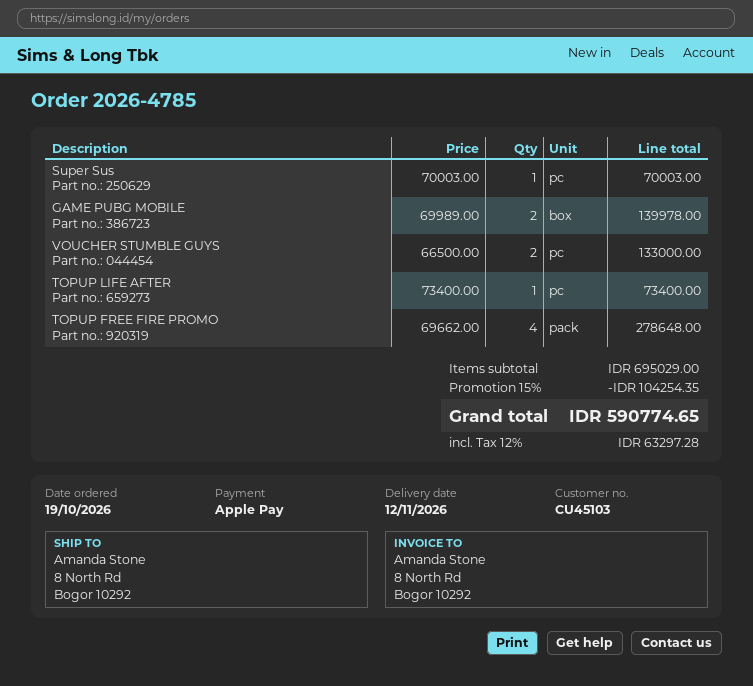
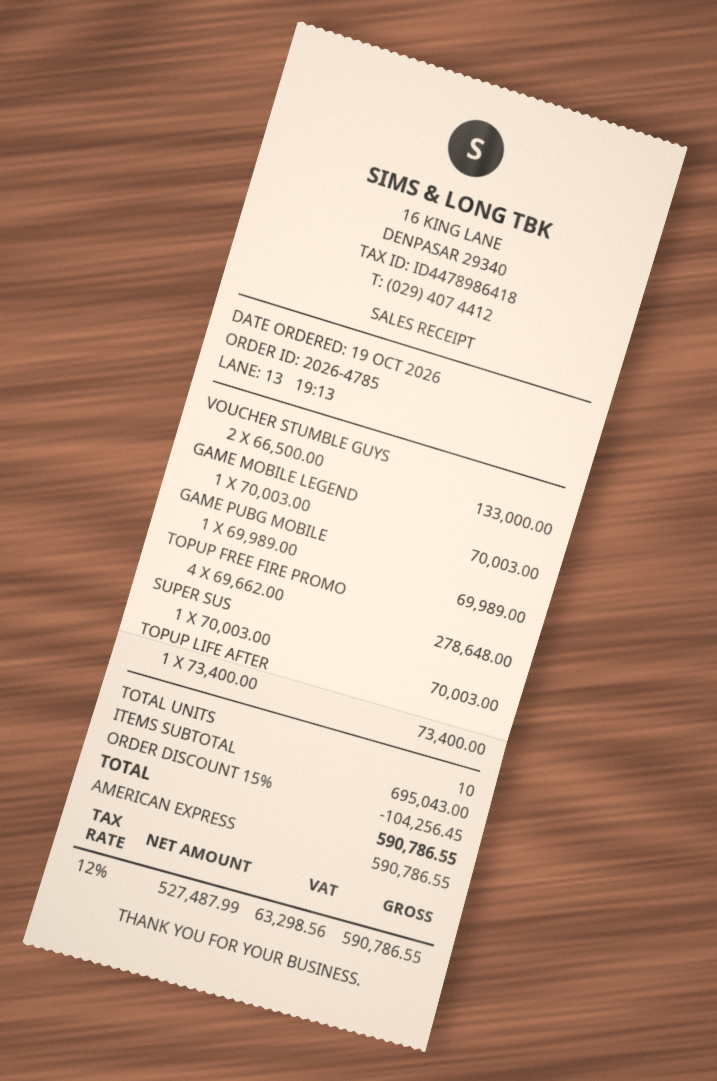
payment method: Apple Pay -> American Express
GAME PUBG MOBILE: 2 x 69989.00 = 139978.00 -> 1 x 69989.00 = 69989.00
GAME MOBILE LEGEND: none -> 1 x 70003.00 = 70003.00
subtotal: 695029.00 -> 695043.00
discount: 15% = 104254.35 -> 15% = 104256.45
tax: 12% = 63297.28 -> 12% = 63298.56
total: 590774.65 -> 590786.55

